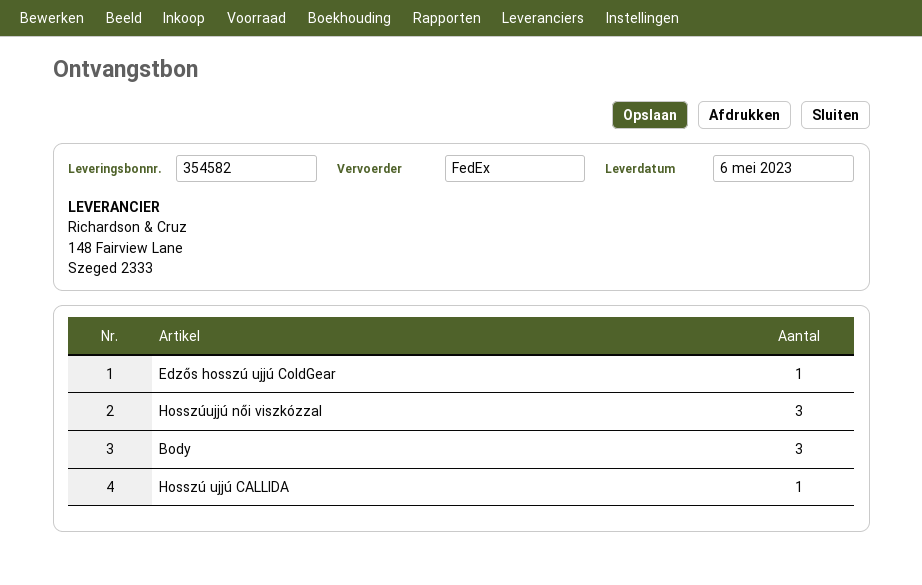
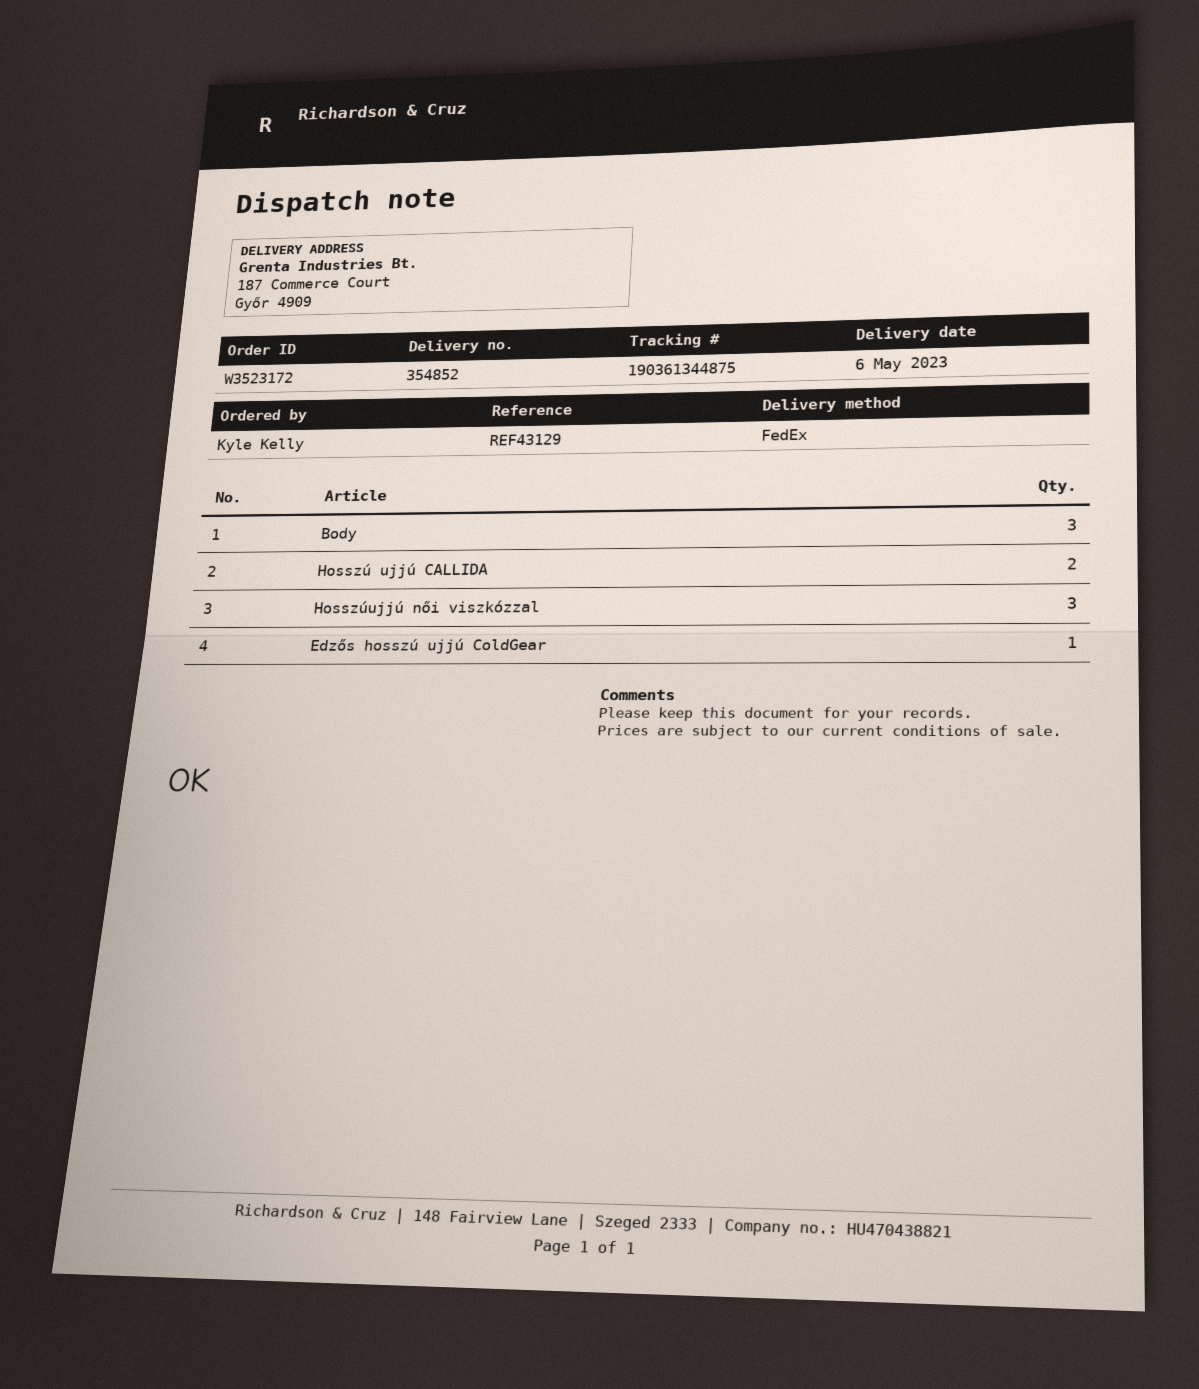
delivery note number: 354582 -> 354852
Hosszú ujjú CALLIDA: 1 -> 2

